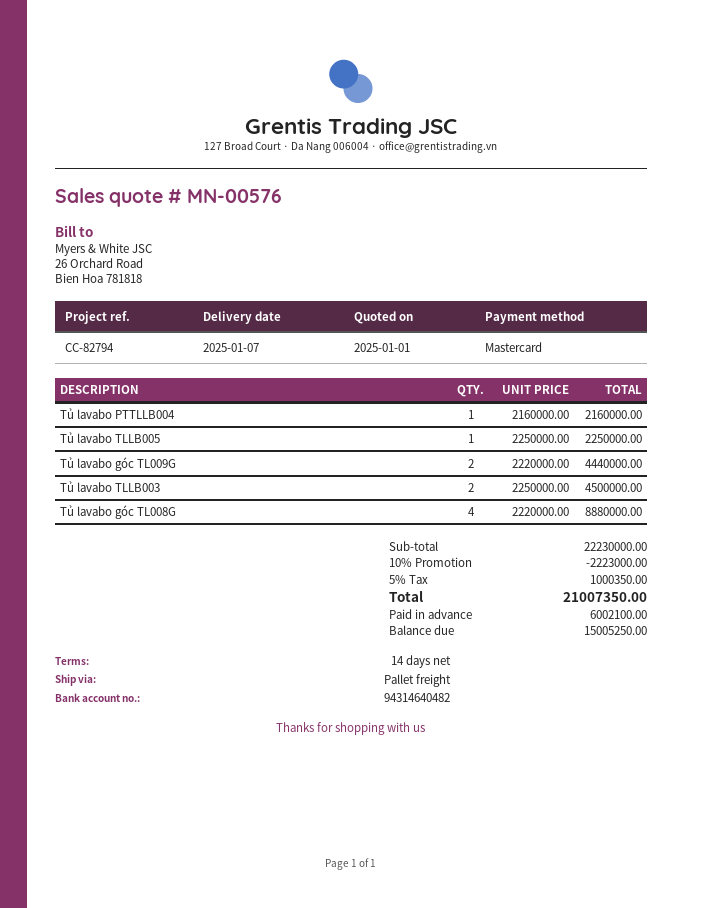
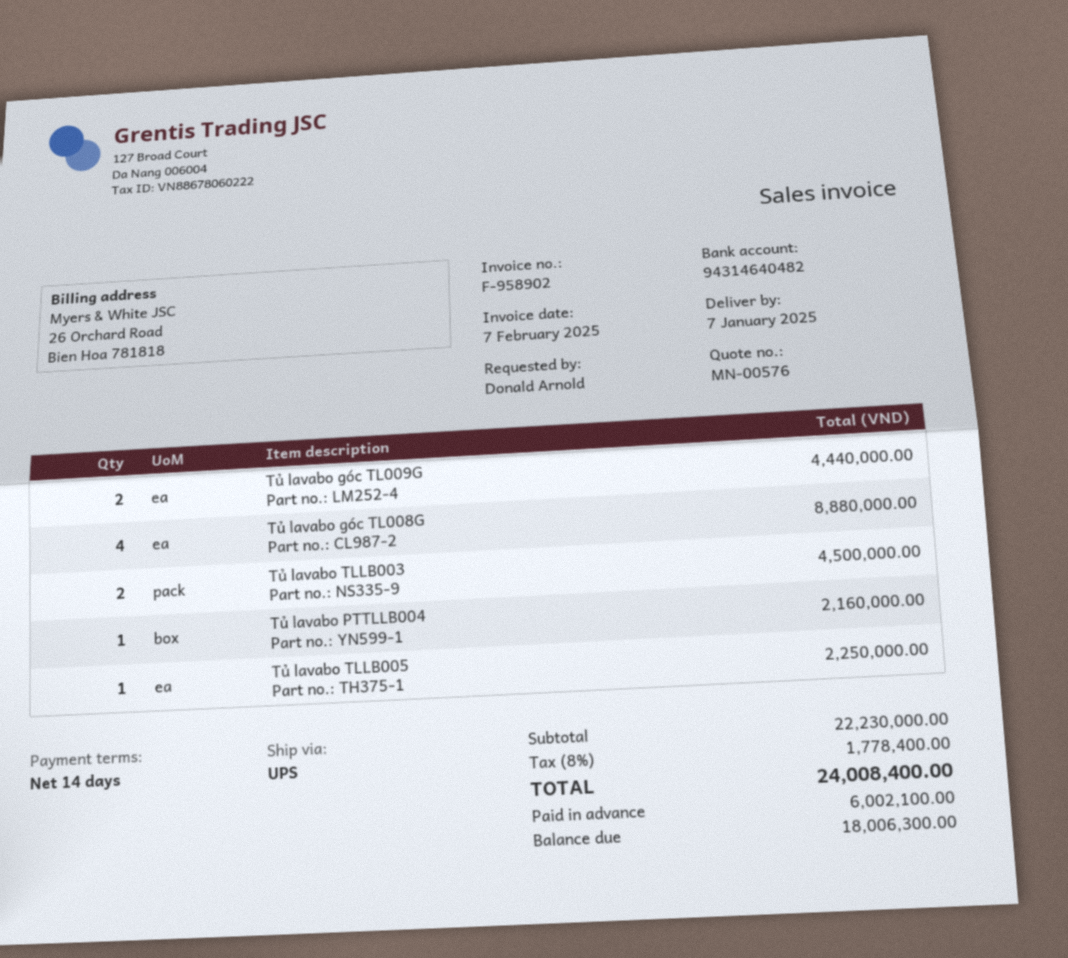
shipping method: pallet freight -> UPS
discount: 10% = 2223000.00 -> none
tax: 5% = 1000350.00 -> 8% = 1778400.00
total: 21007350.00 -> 24008400.00
balance: 15005250.00 -> 18006300.00

